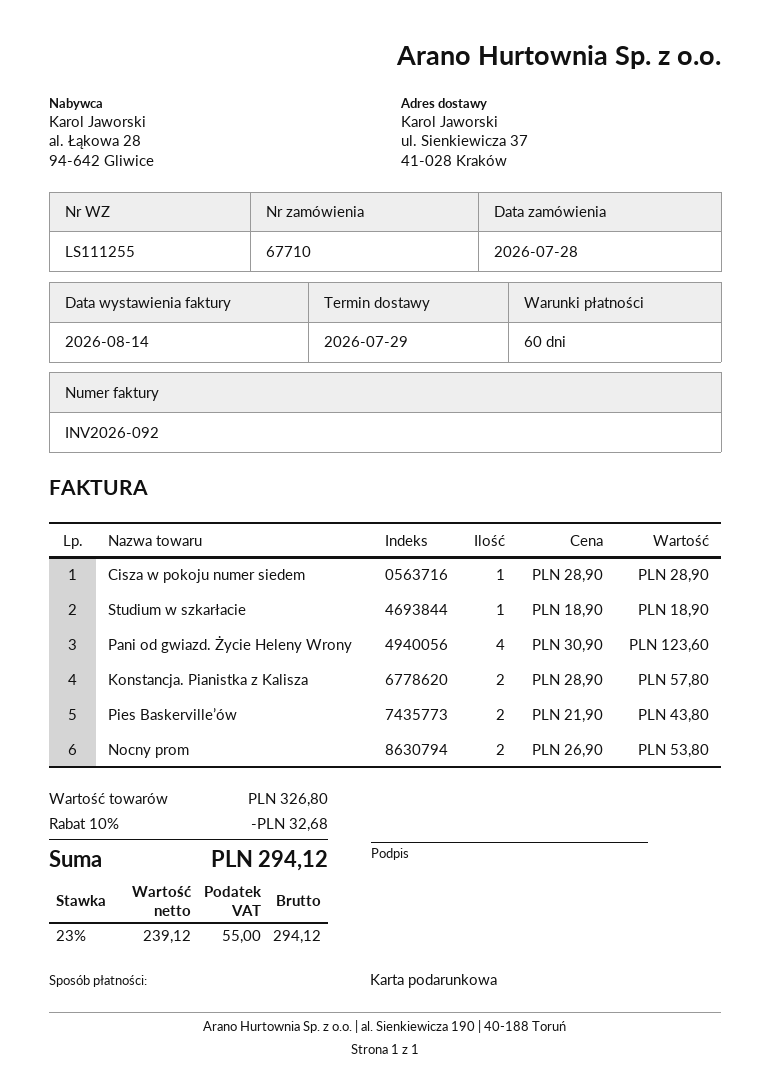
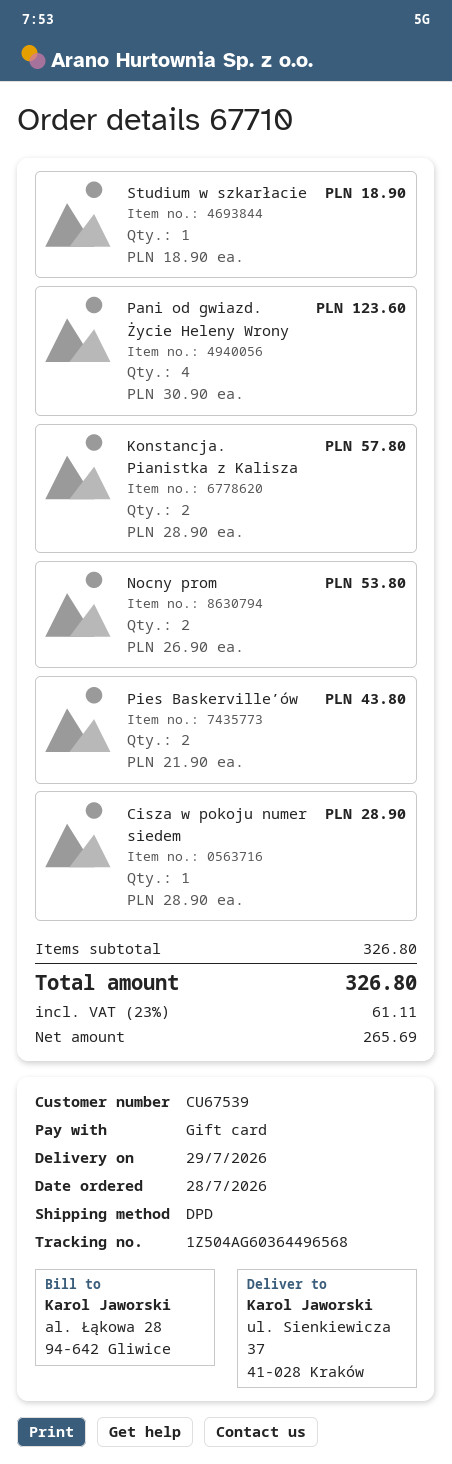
discount: 10% = 32.68 -> none
net: 239.12 -> 265.69
tax: 23% = 55.00 -> 23% = 61.11
total: 294.12 -> 326.80

